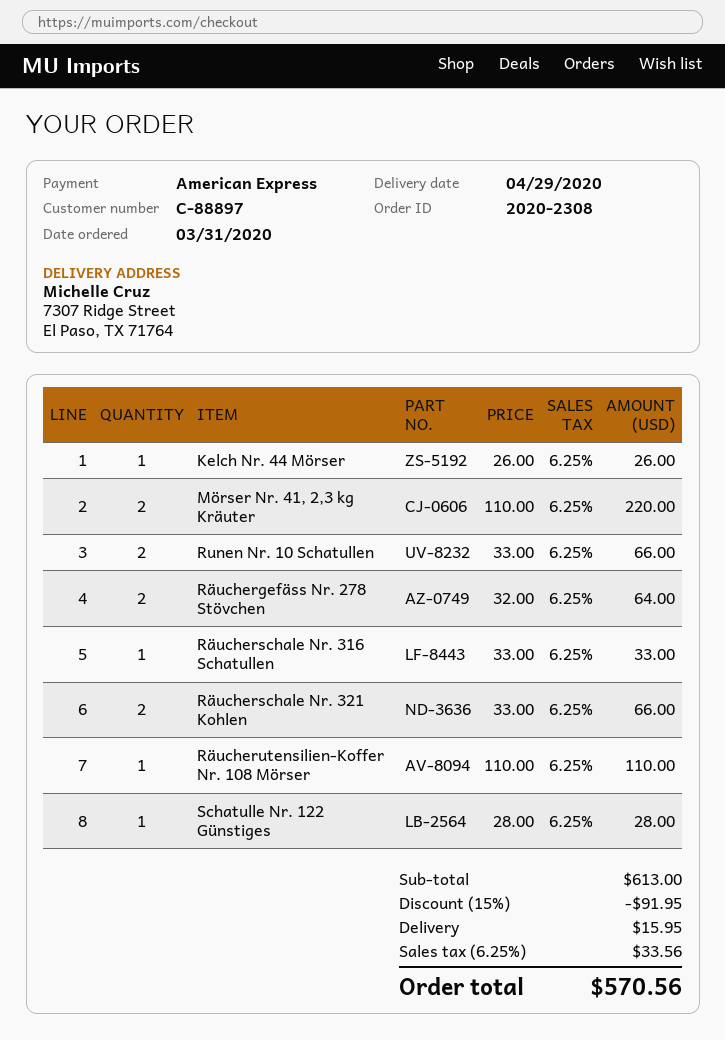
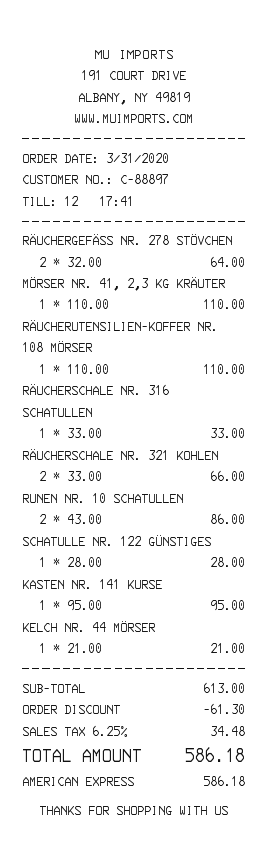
Kelch Nr. 44 Mörser: 1 x 26.00 = 26.00 -> 1 x 21.00 = 21.00
Mörser Nr. 41, 2,3 kg Kräuter: 2 x 110.00 = 220.00 -> 1 x 110.00 = 110.00
Runen Nr. 10 Schatullen: 2 x 33.00 = 66.00 -> 2 x 43.00 = 86.00
KASTEN NR. 141 KURSE: none -> 1 x 95.00 = 95.00
discount: 91.95 -> 61.30
shipping: 15.95 -> none
tax: 6.25% = 33.56 -> 6.25% = 34.48
total: 570.56 -> 586.18

